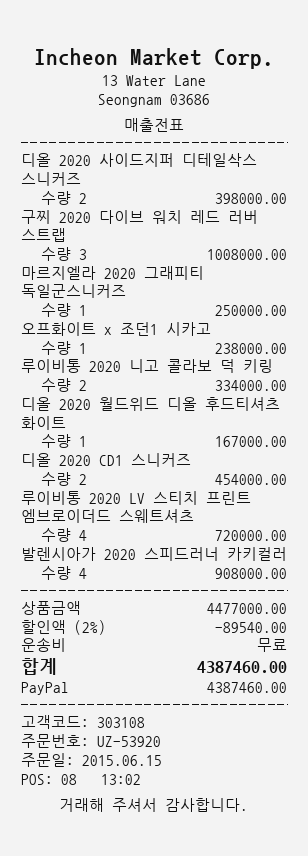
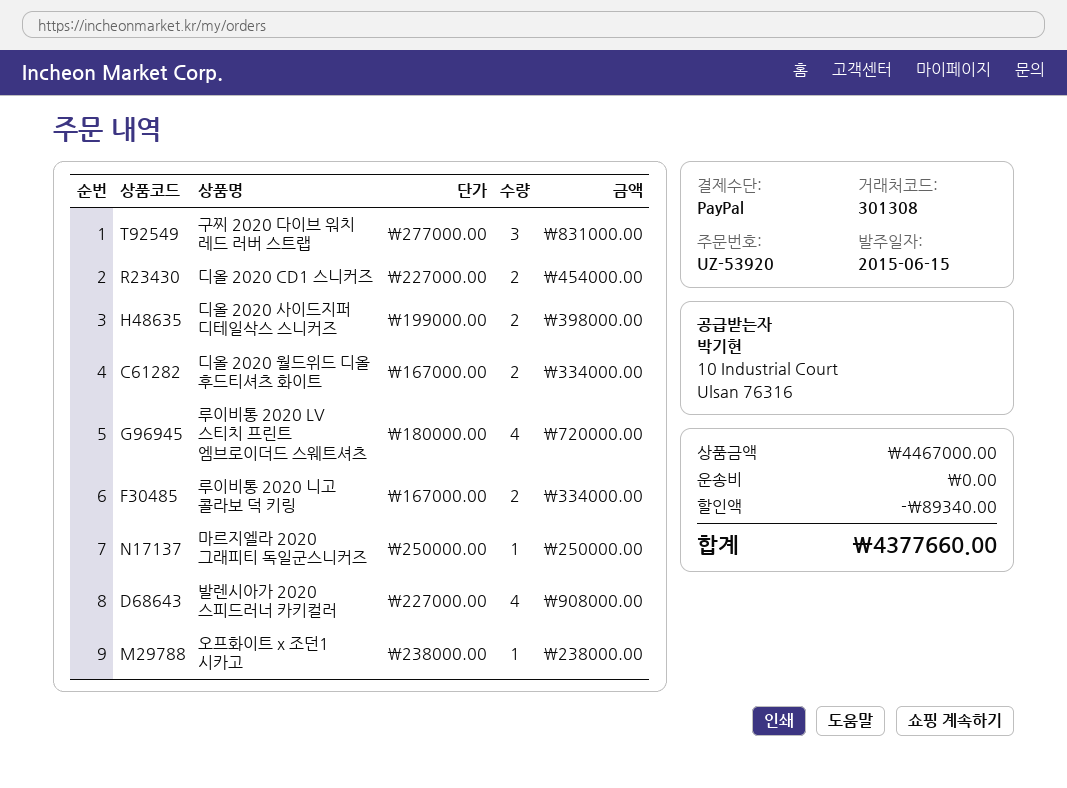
customer number: 303108 -> 301308
구찌 2020 다이브 워치 레드 러버 스트랩: 3 for 1008000.00 -> 3 for 831000.00
디올 2020 월드위드 디올 후드티셔츠 화이트: 1 for 167000.00 -> 2 for 334000.00
subtotal: 4477000.00 -> 4467000.00
discount: 89540.00 -> 89340.00
total: 4387460.00 -> 4377660.00

